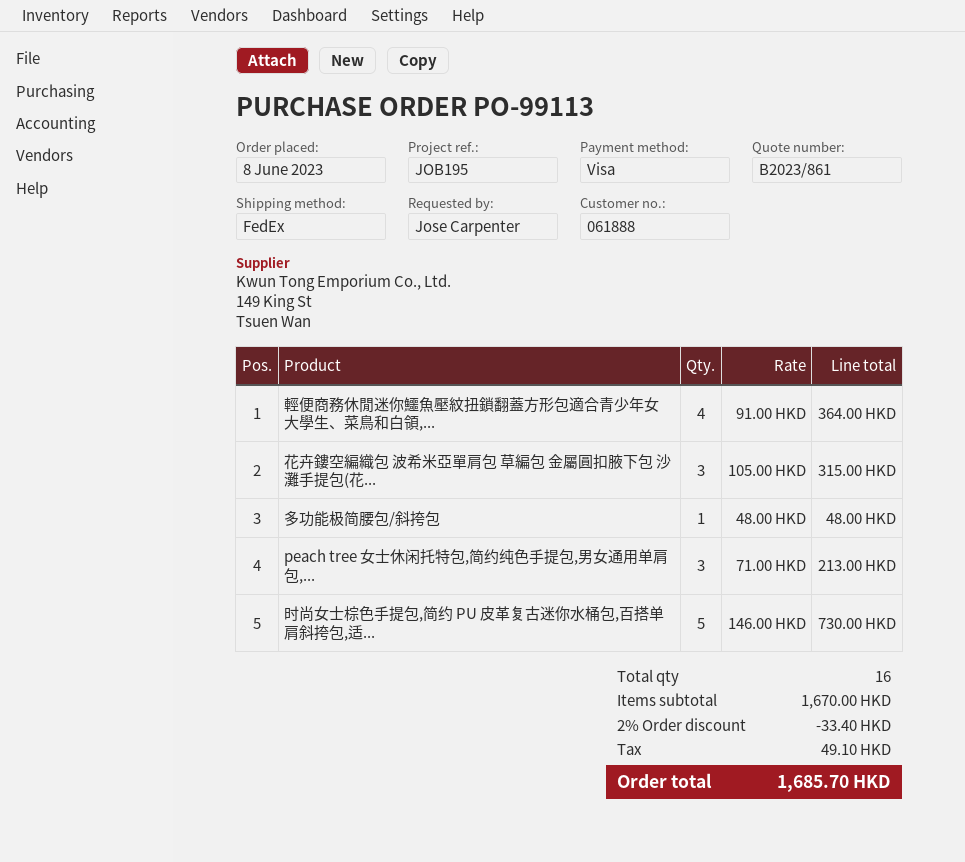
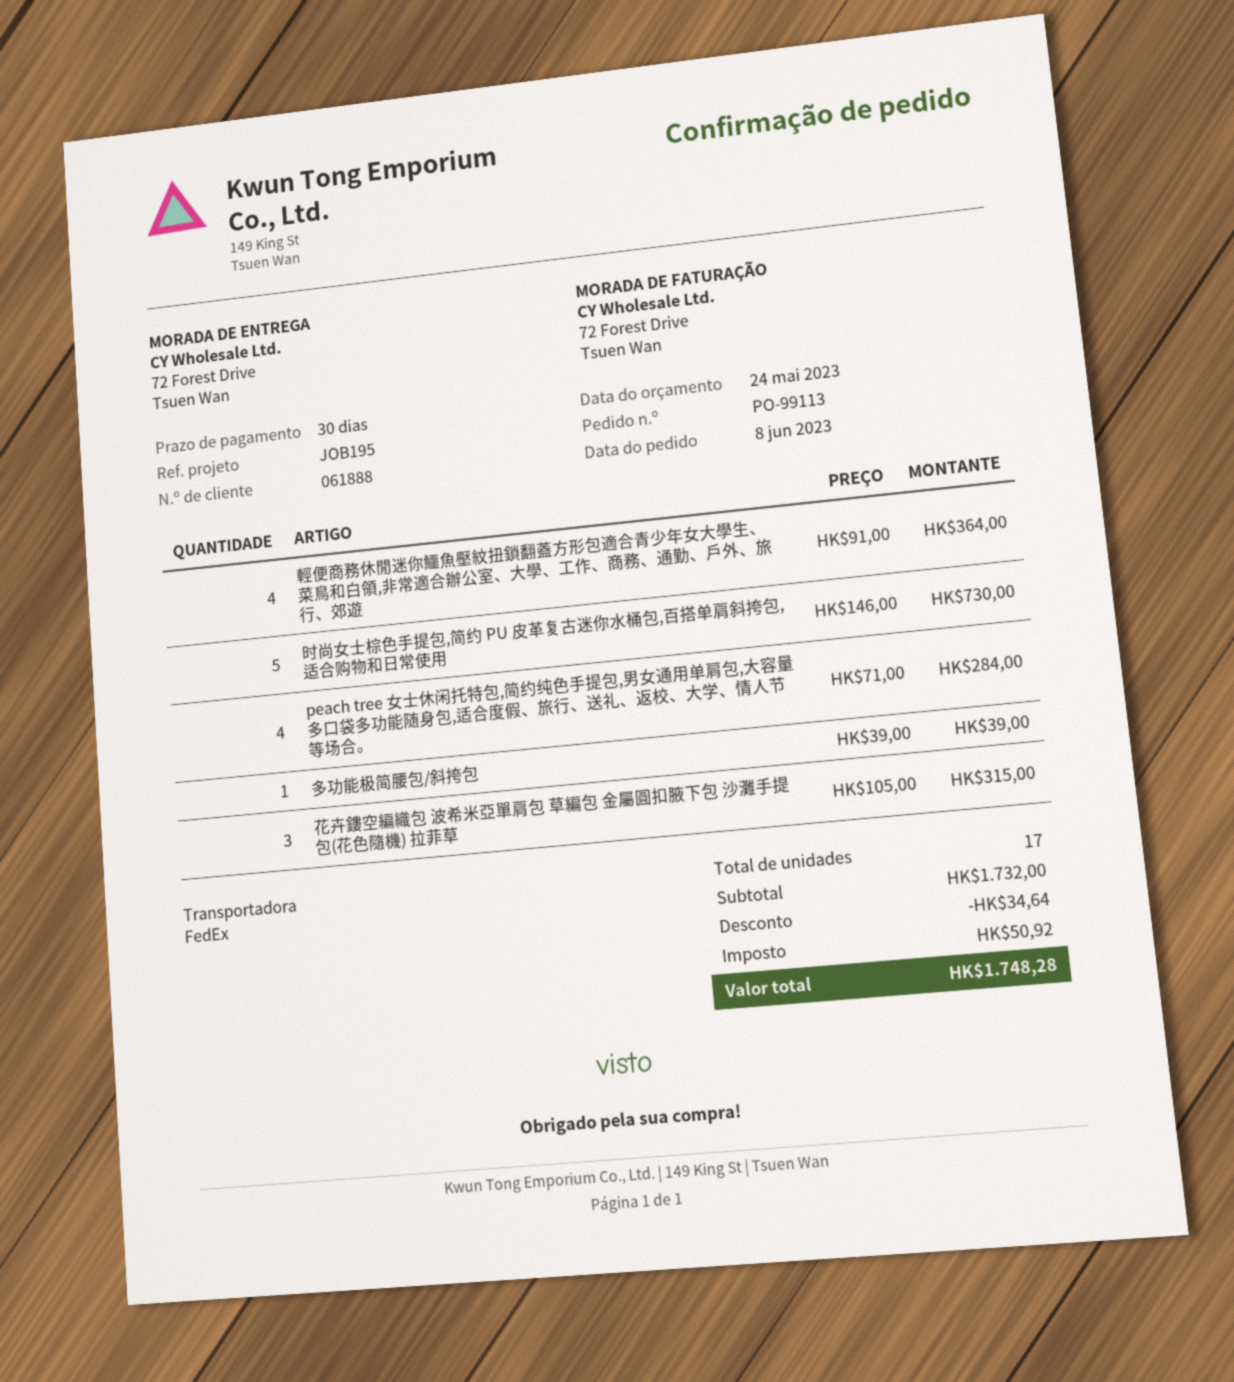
多功能极简腰包/斜挎包: 1 x 48.00 = 48.00 -> 1 x 39.00 = 39.00
peach tree 女士休闲托特包,简约纯色手提包,男女通用单肩包,...: 3 x 71.00 = 213.00 -> 4 x 71.00 = 284.00
total quantity: 16 -> 17
subtotal: 1670.00 -> 1732.00
discount: 33.40 -> 34.64
tax: 49.10 -> 50.92
total: 1685.70 -> 1748.28

